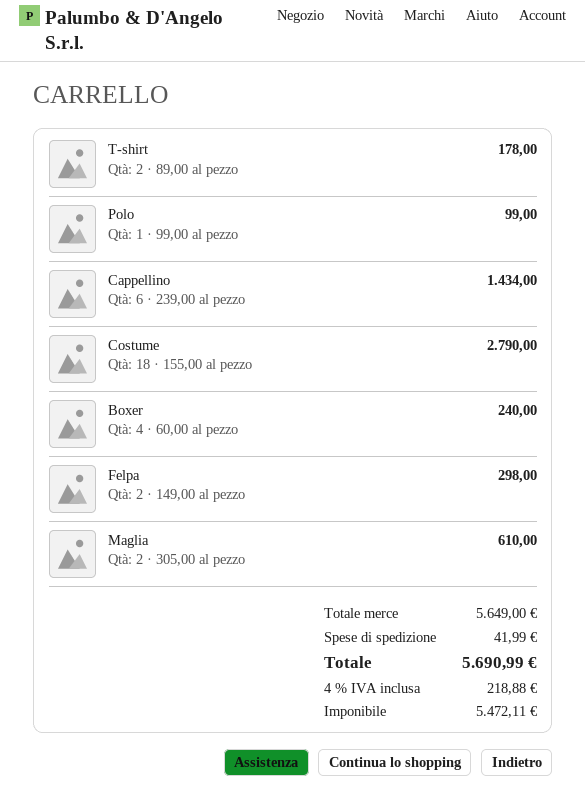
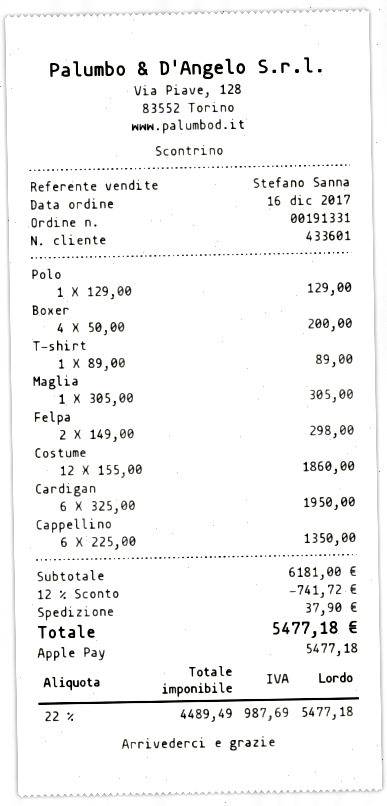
T-shirt: 2 x 89.00 = 178.00 -> 1 x 89.00 = 89.00
Polo: 1 x 99.00 = 99.00 -> 1 x 129.00 = 129.00
Cappellino: 6 x 239.00 = 1434.00 -> 6 x 225.00 = 1350.00
Costume: 18 x 155.00 = 2790.00 -> 12 x 155.00 = 1860.00
Boxer: 4 x 60.00 = 240.00 -> 4 x 50.00 = 200.00
Maglia: 2 x 305.00 = 610.00 -> 1 x 305.00 = 305.00
Cardigan: none -> 6 x 325.00 = 1950.00
subtotal: 5649.00 -> 6181.00
discount: none -> 12% = 741.72
shipping: 41.99 -> 37.90
net: 5472.11 -> 4489.49
tax: 4% = 218.88 -> 22% = 987.69
total: 5690.99 -> 5477.18

